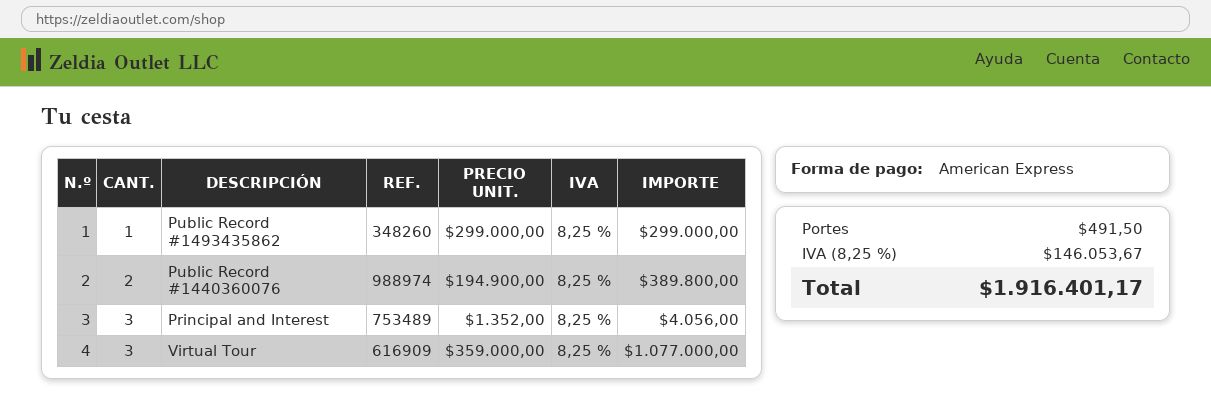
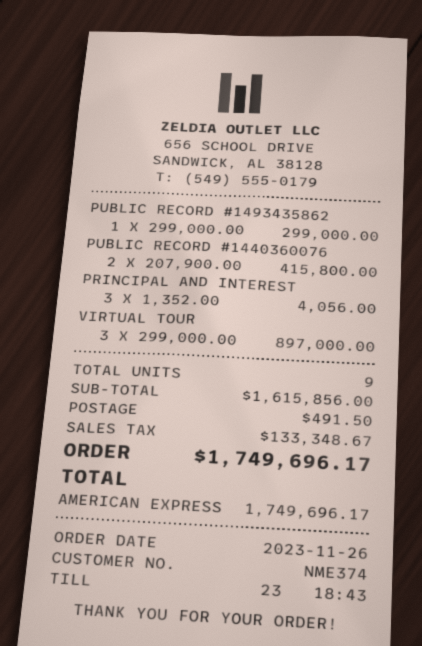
Public Record #1440360076: 2 x 194900.00 = 389800.00 -> 2 x 207900.00 = 415800.00
Virtual Tour: 3 x 359000.00 = 1077000.00 -> 3 x 299000.00 = 897000.00
tax: 146053.67 -> 133348.67
total: 1916401.17 -> 1749696.17

